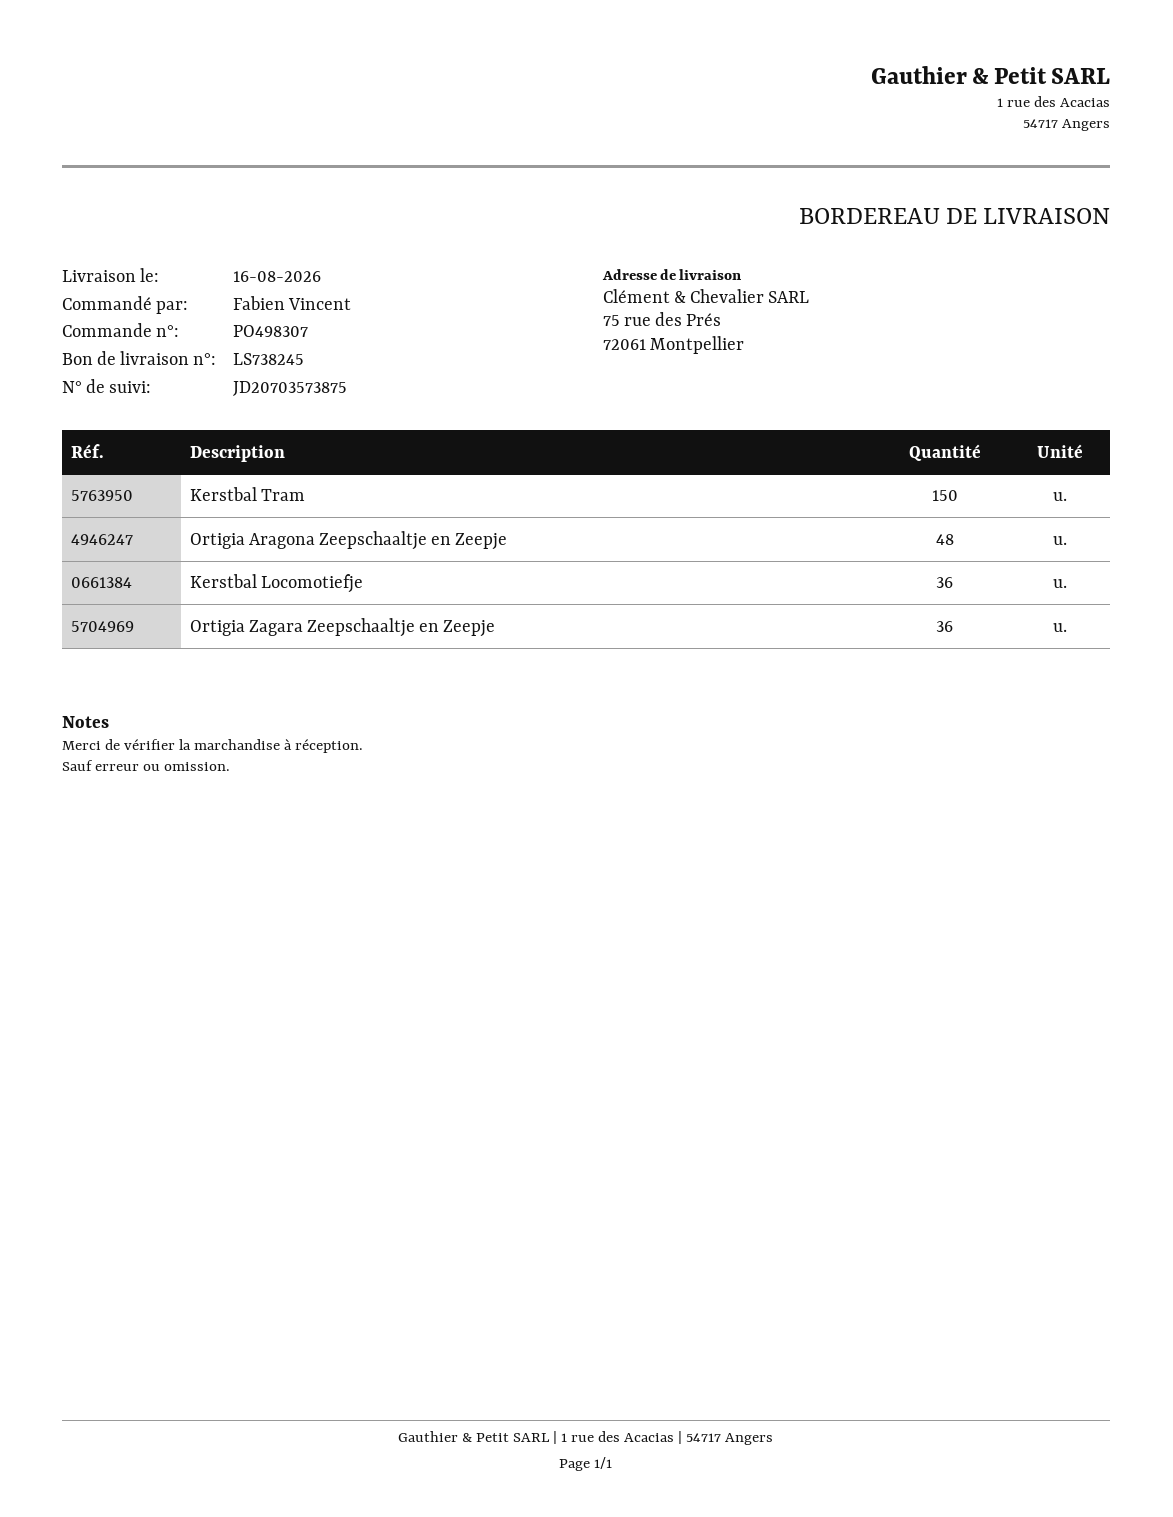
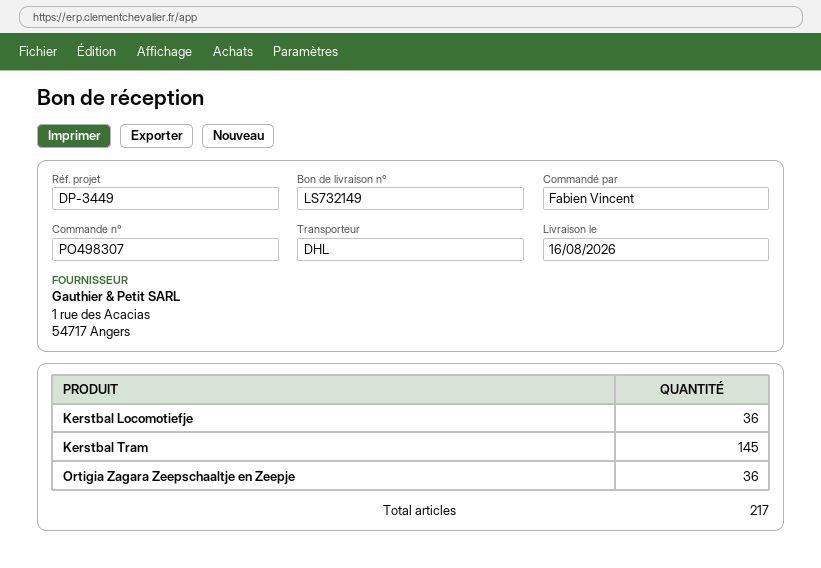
delivery note number: LS738245 -> LS732149
Kerstbal Tram: 150 -> 145
Ortigia Aragona Zeepschaaltje en Zeepje: 48 -> none

